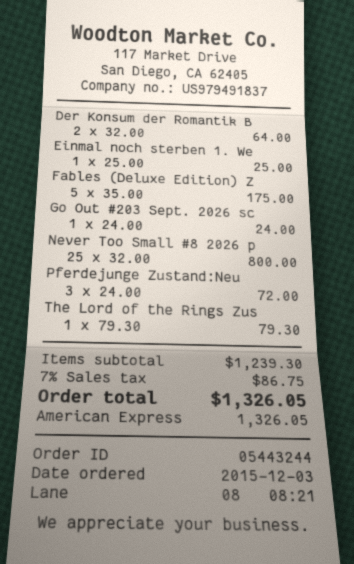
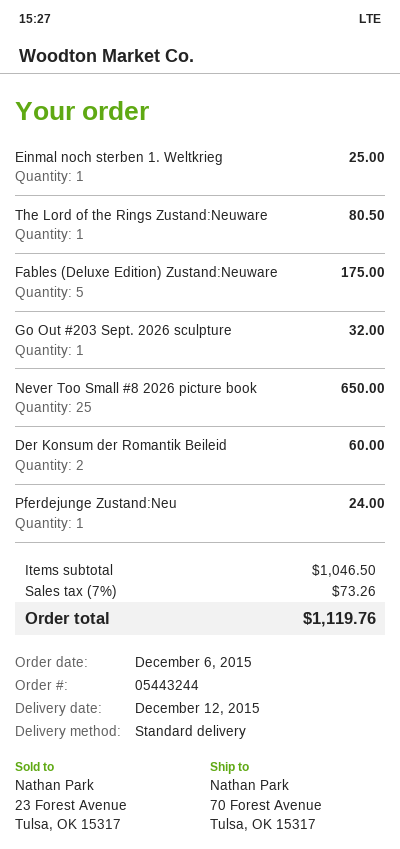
order date: 2015-12-03 -> 2015-12-06
Der Konsum der Romantik B: 2 for 64.00 -> 2 for 60.00
Go Out #203 Sept. 2026 sc: 1 for 24.00 -> 1 for 32.00
Never Too Small #8 2026 p: 25 for 800.00 -> 25 for 650.00
Pferdejunge Zustand:Neu: 3 for 72.00 -> 1 for 24.00
The Lord of the Rings Zus: 1 for 79.30 -> 1 for 80.50
subtotal: 1239.30 -> 1046.50
tax: 7% = 86.75 -> 7% = 73.26
total: 1326.05 -> 1119.76

